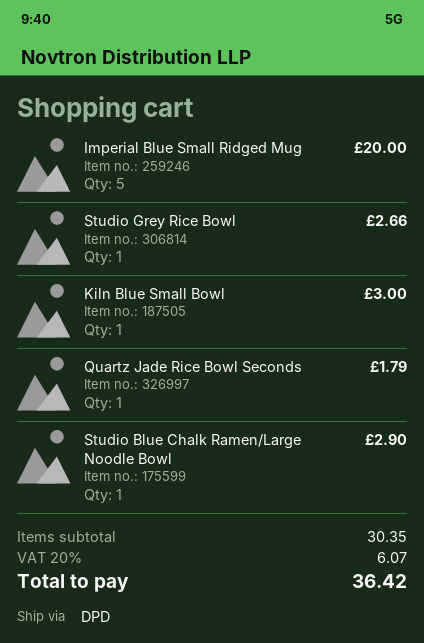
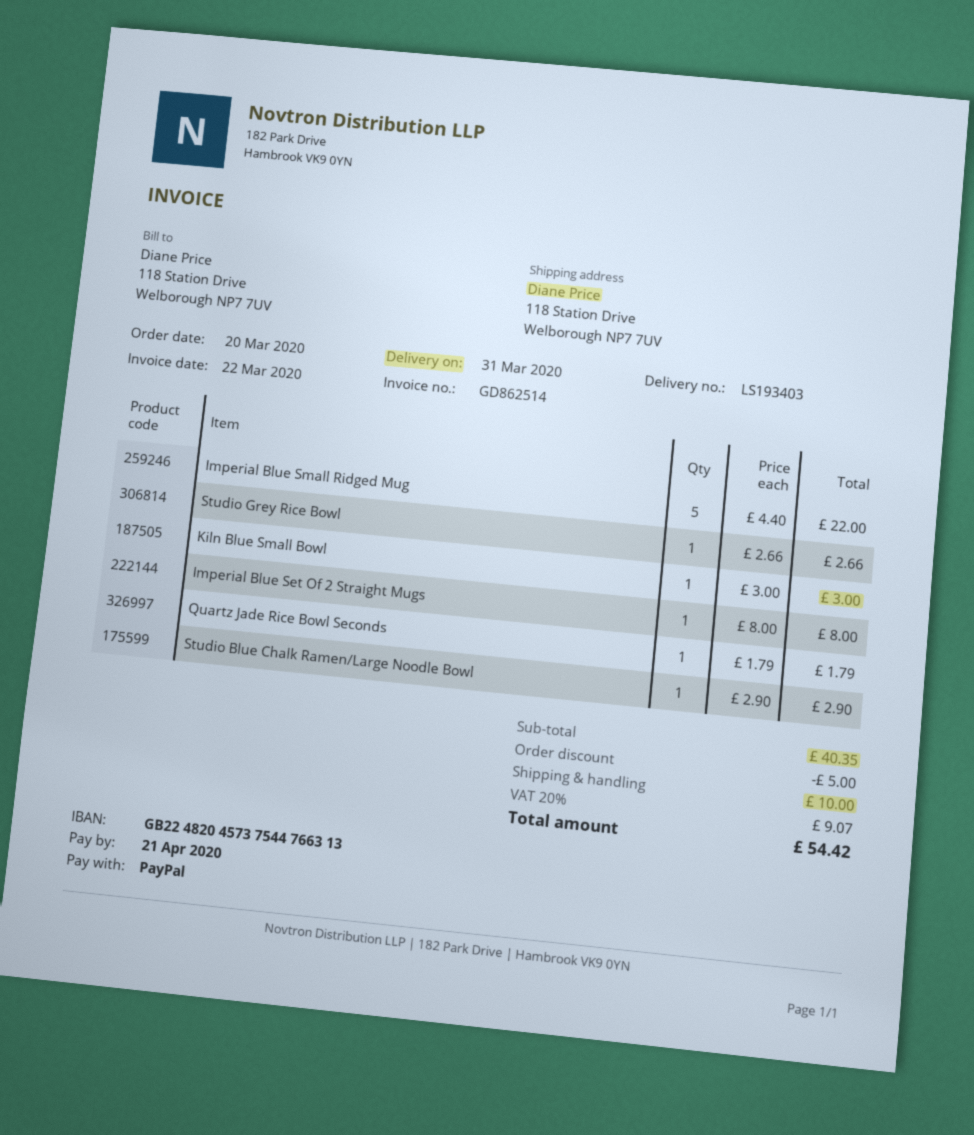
Imperial Blue Small Ridged Mug: 5 for 20.00 -> 5 for 22.00
Imperial Blue Set Of 2 Straight Mugs: none -> 1 for 8.00
subtotal: 30.35 -> 40.35
discount: none -> 5.00
shipping: none -> 10.00
tax: 20% = 6.07 -> 20% = 9.07
total: 36.42 -> 54.42

